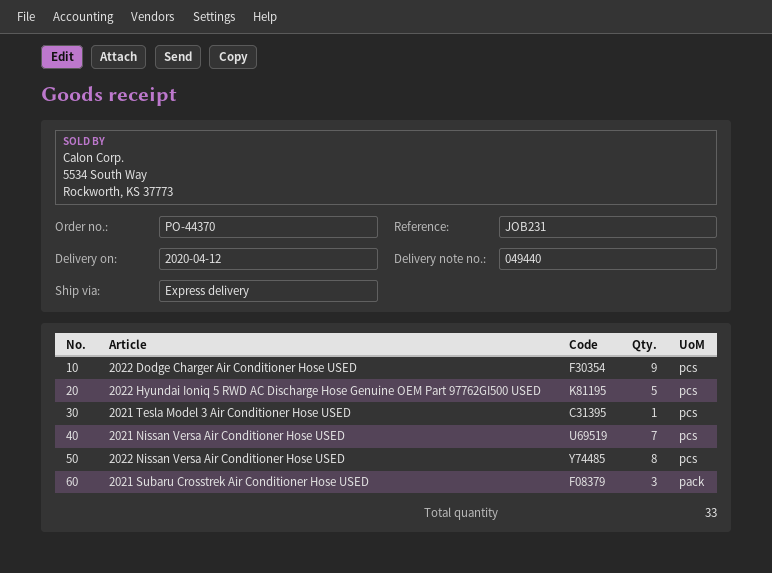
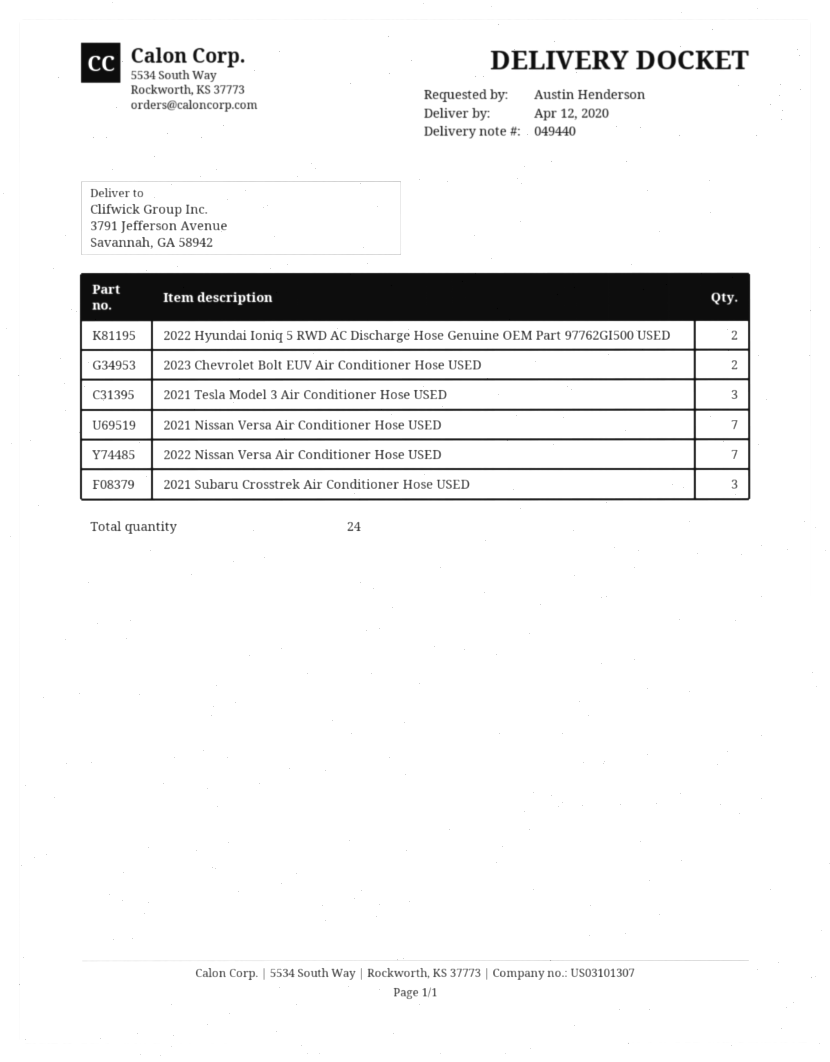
2022 Dodge Charger Air Conditioner Hose USED: 9 -> none
2022 Hyundai Ioniq 5 RWD AC Discharge Hose Genuine OEM Part 97762GI500 USED: 5 -> 2
2021 Tesla Model 3 Air Conditioner Hose USED: 1 -> 3
2022 Nissan Versa Air Conditioner Hose USED: 8 -> 7
2023 Chevrolet Bolt EUV Air Conditioner Hose USED: none -> 2
total quantity: 33 -> 24

